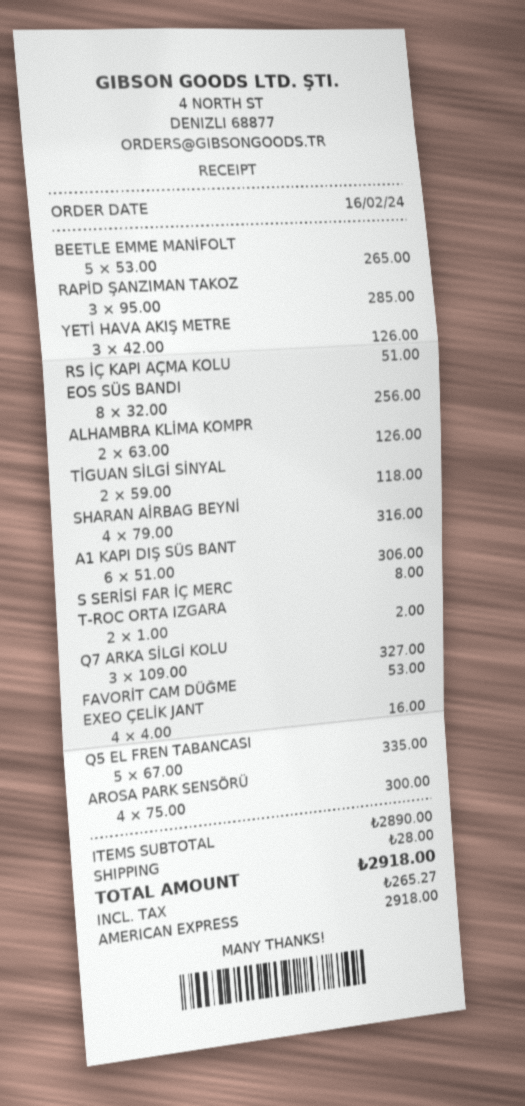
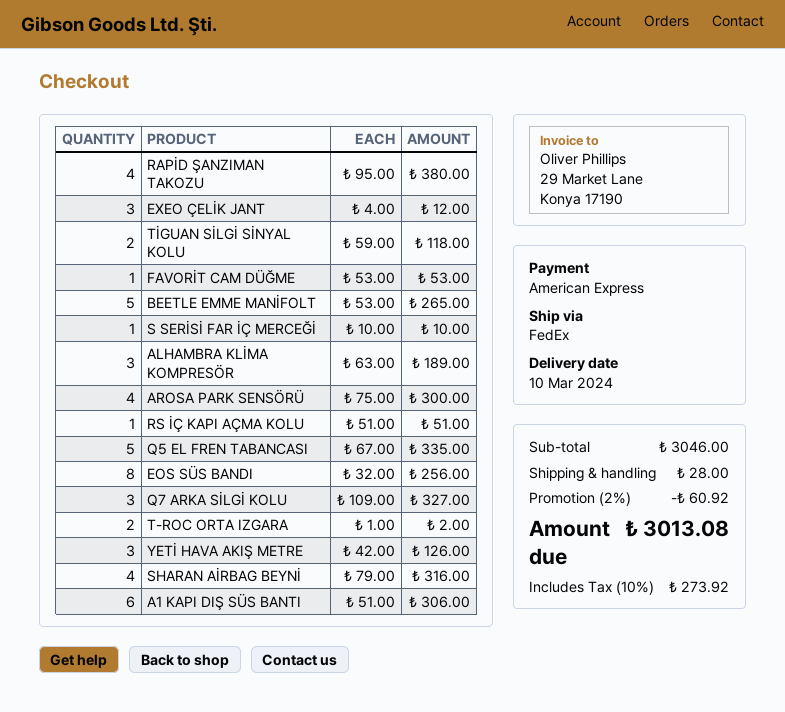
RAPİD ŞANZIMAN TAKOZ: 3 x 95.00 = 285.00 -> 4 x 95.00 = 380.00
ALHAMBRA KLİMA KOMPR: 2 x 63.00 = 126.00 -> 3 x 63.00 = 189.00
S SERİSİ FAR İÇ MERC: 1 x 8.00 = 8.00 -> 1 x 10.00 = 10.00
EXEO ÇELİK JANT: 4 x 4.00 = 16.00 -> 3 x 4.00 = 12.00
subtotal: 2890.00 -> 3046.00
discount: none -> 2% = 60.92
tax: 265.27 -> 273.92
total: 2918.00 -> 3013.08

